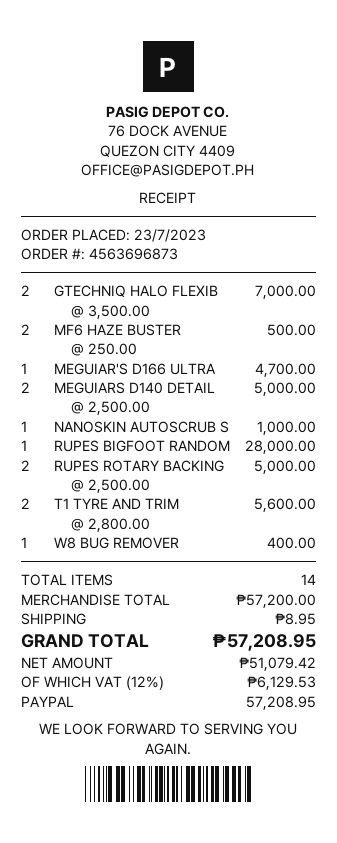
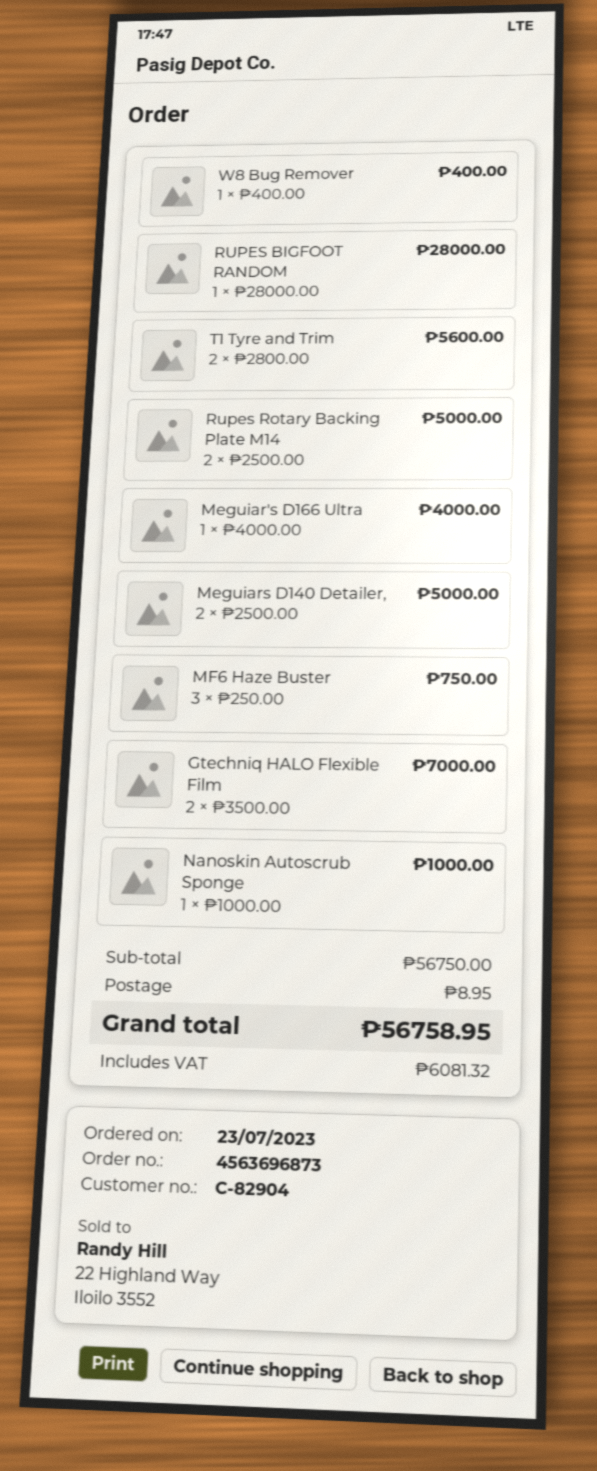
MF6 HAZE BUSTER: 2 x 250.00 = 500.00 -> 3 x 250.00 = 750.00
MEGUIAR'S D166 ULTRA: 1 x 4700.00 = 4700.00 -> 1 x 4000.00 = 4000.00
subtotal: 57200.00 -> 56750.00
tax: 6129.53 -> 6081.32
total: 57208.95 -> 56758.95

